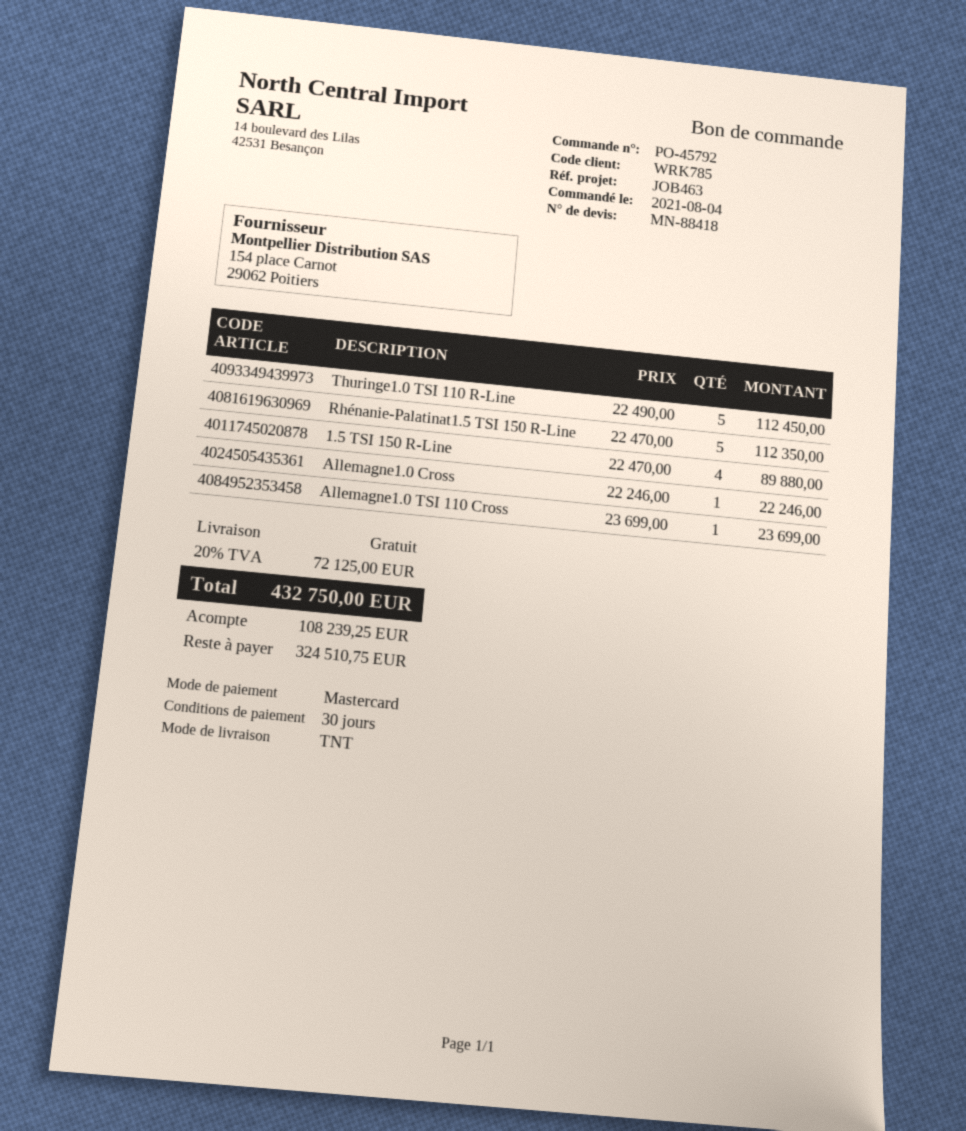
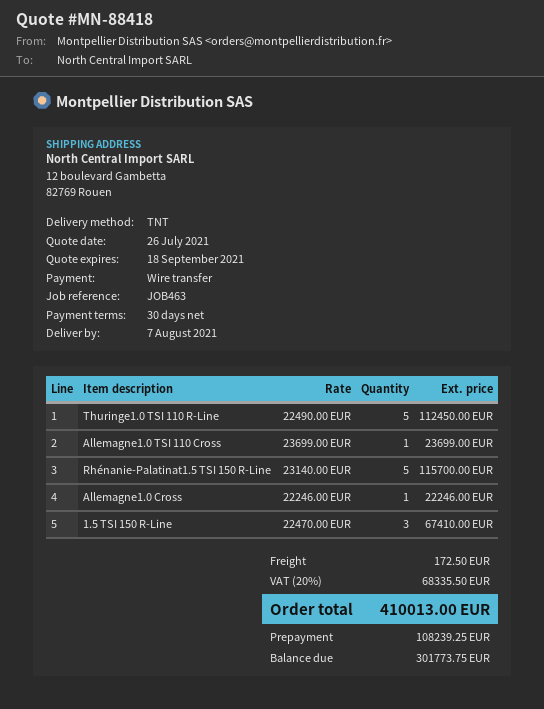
payment method: Mastercard -> bank transfer
Rhénanie-Palatinat1.5 TSI 150 R-Line: 5 x 22470.00 = 112350.00 -> 5 x 23140.00 = 115700.00
1.5 TSI 150 R-Line: 4 x 22470.00 = 89880.00 -> 3 x 22470.00 = 67410.00
shipping: 0.00 -> 172.50
tax: 20% = 72125.00 -> 20% = 68335.50
total: 432750.00 -> 410013.00
balance: 324510.75 -> 301773.75

